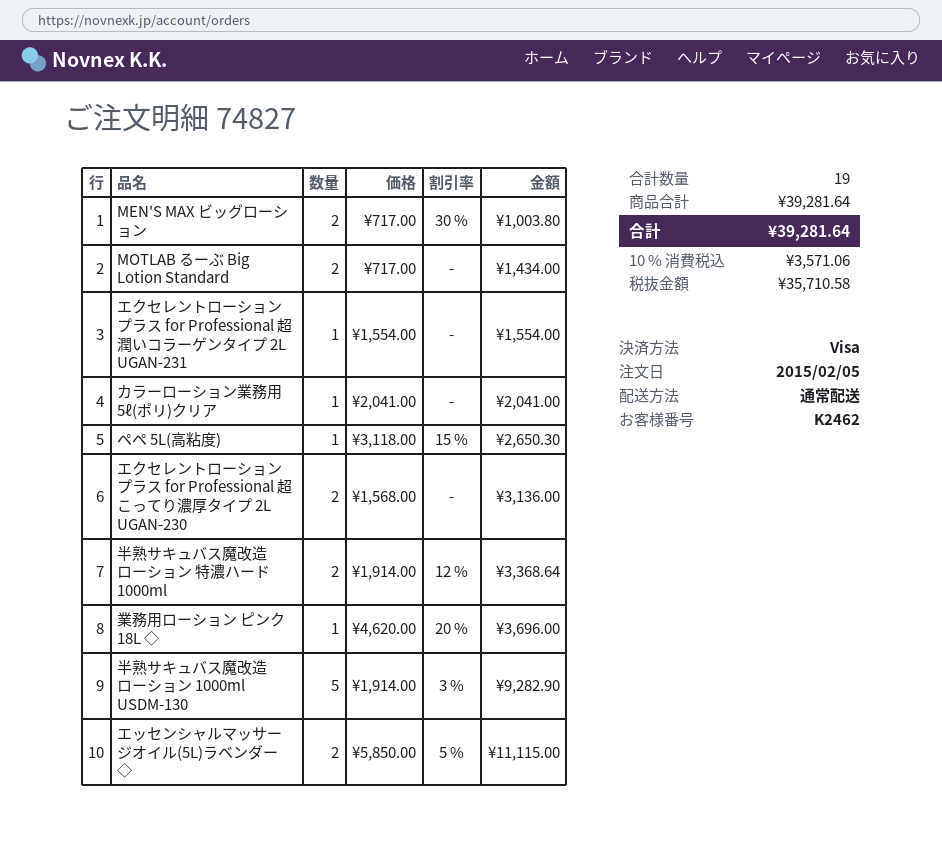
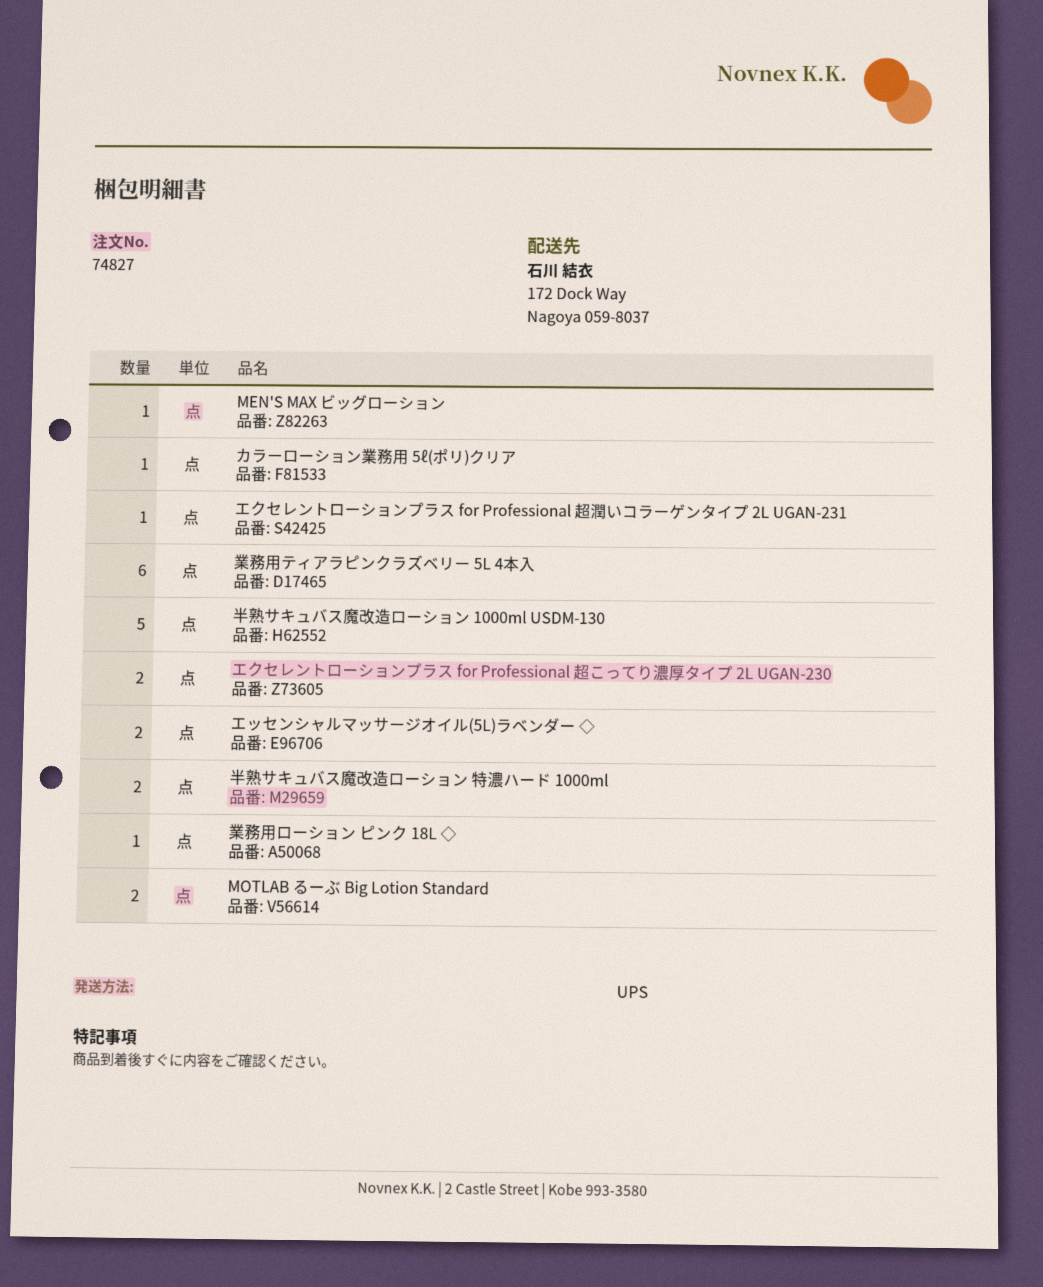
shipping method: standard -> UPS
MEN'S MAX ビッグローション: 2 -> 1
ペペ 5L(高粘度): 1 -> none
業務用ティアラピンクラズベリー 5L 4本入: none -> 6

